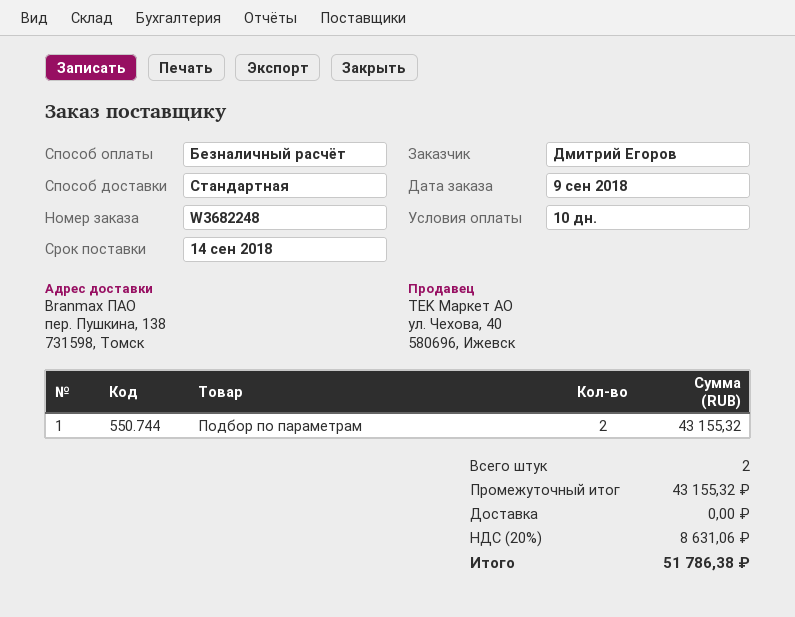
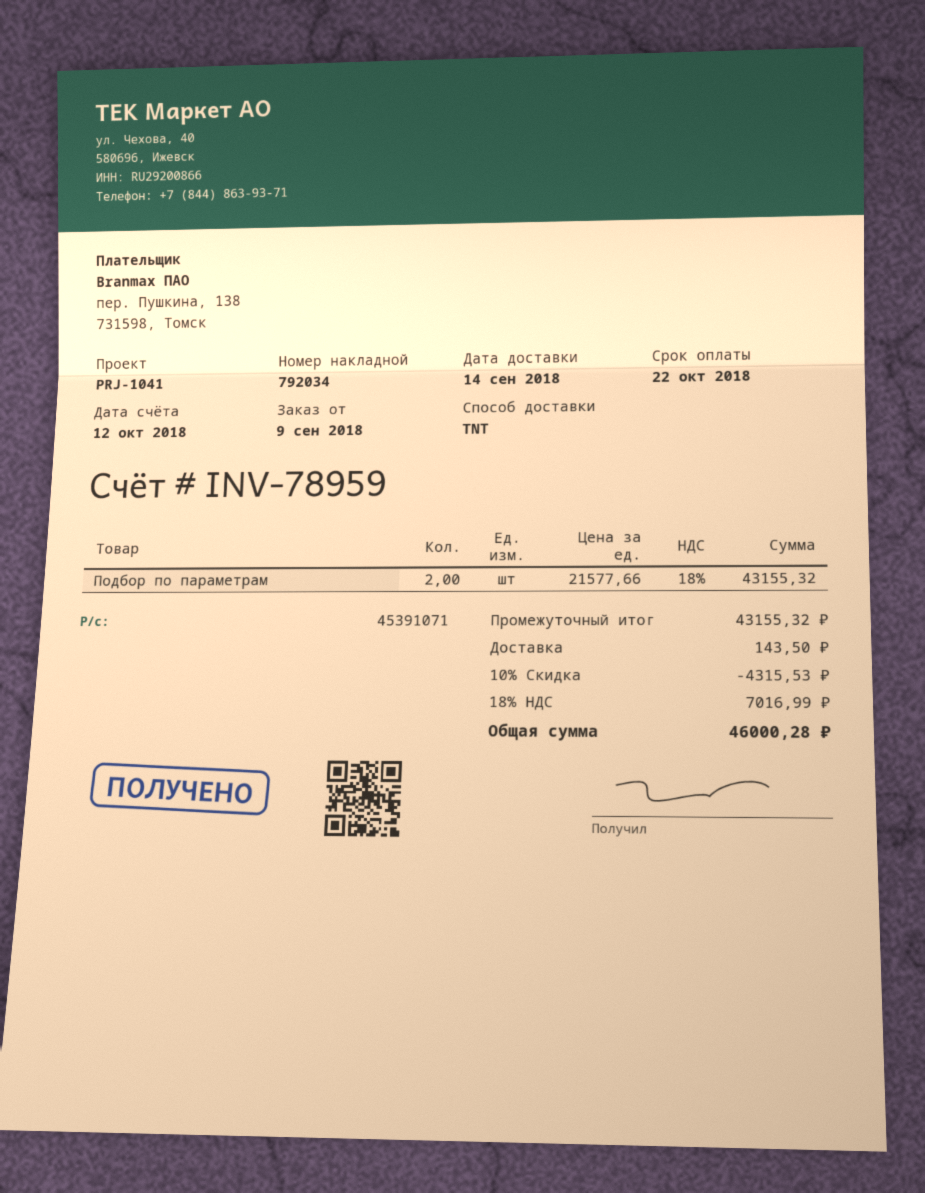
shipping method: standard -> TNT
discount: none -> 10% = 4315.53
shipping: 0.00 -> 143.50
tax: 20% = 8631.06 -> 18% = 7016.99
total: 51786.38 -> 46000.28

